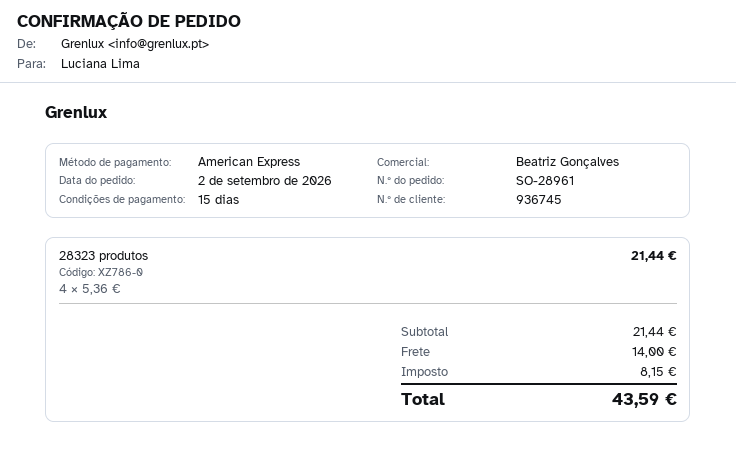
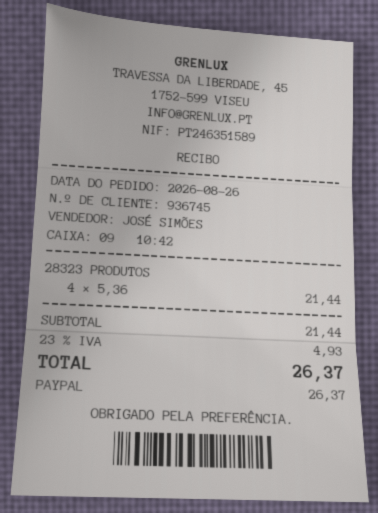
order date: 2026-09-02 -> 2026-08-26
sales rep: Beatriz Gonçalves -> JOSÉ SIMÕES
payment method: American Express -> PayPal
shipping: 14.00 -> none
tax: 8.15 -> 4.93
total: 43.59 -> 26.37

